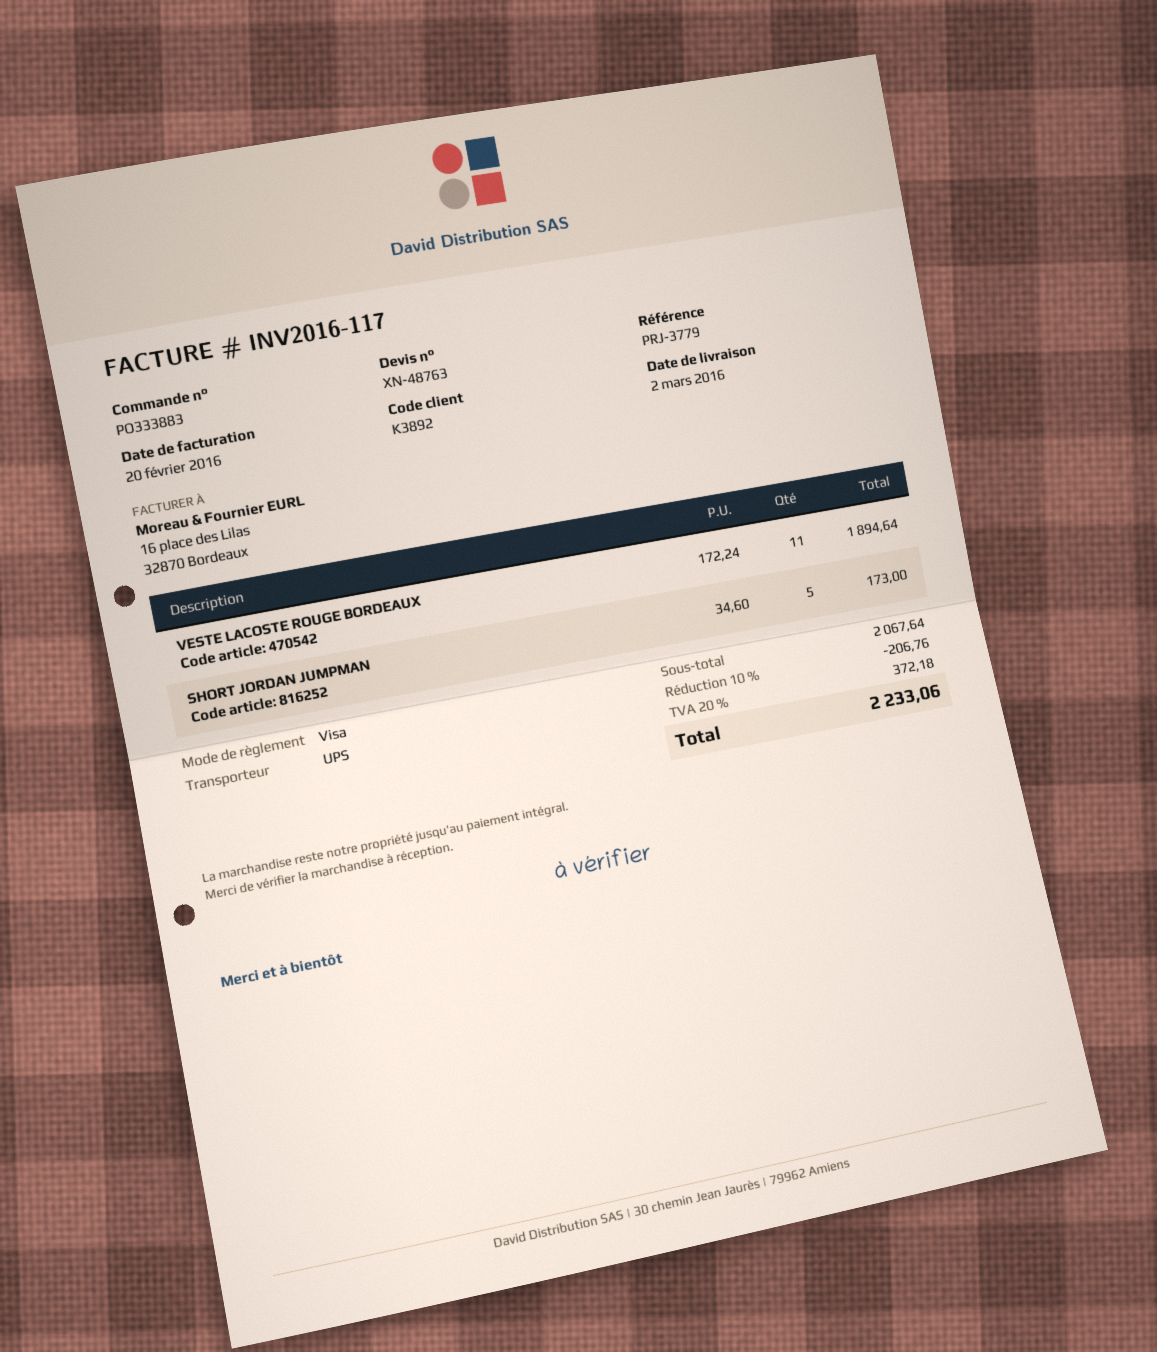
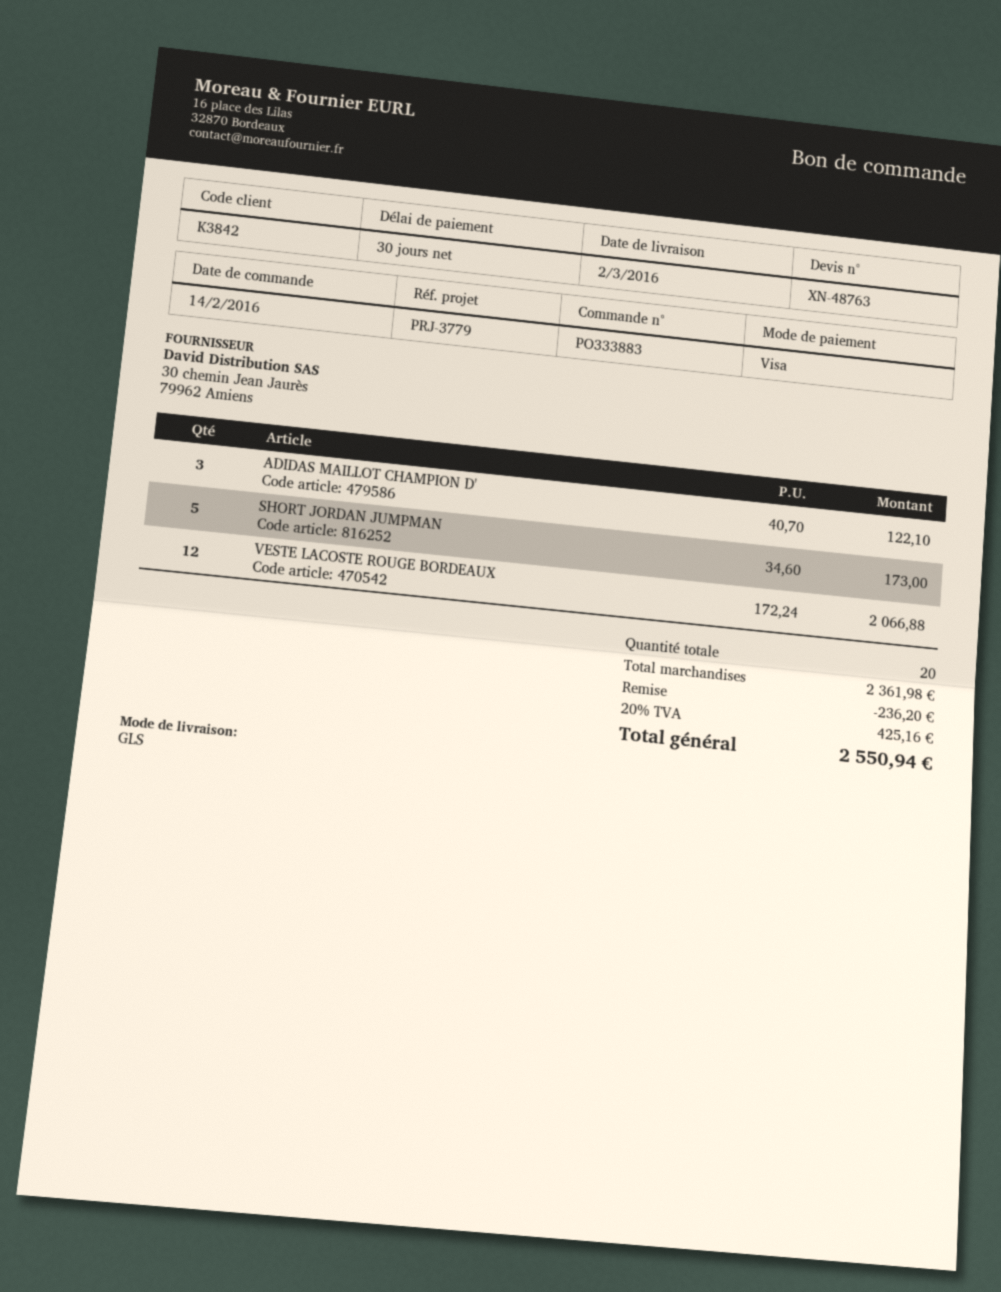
customer number: K3892 -> K3842
shipping method: UPS -> GLS
VESTE LACOSTE ROUGE BORDEAUX: 11 x 172.24 = 1894.64 -> 12 x 172.24 = 2066.88
ADIDAS MAILLOT CHAMPION D': none -> 3 x 40.70 = 122.10
subtotal: 2067.64 -> 2361.98
discount: 206.76 -> 236.20
tax: 20% = 372.18 -> 20% = 425.16
total: 2233.06 -> 2550.94

